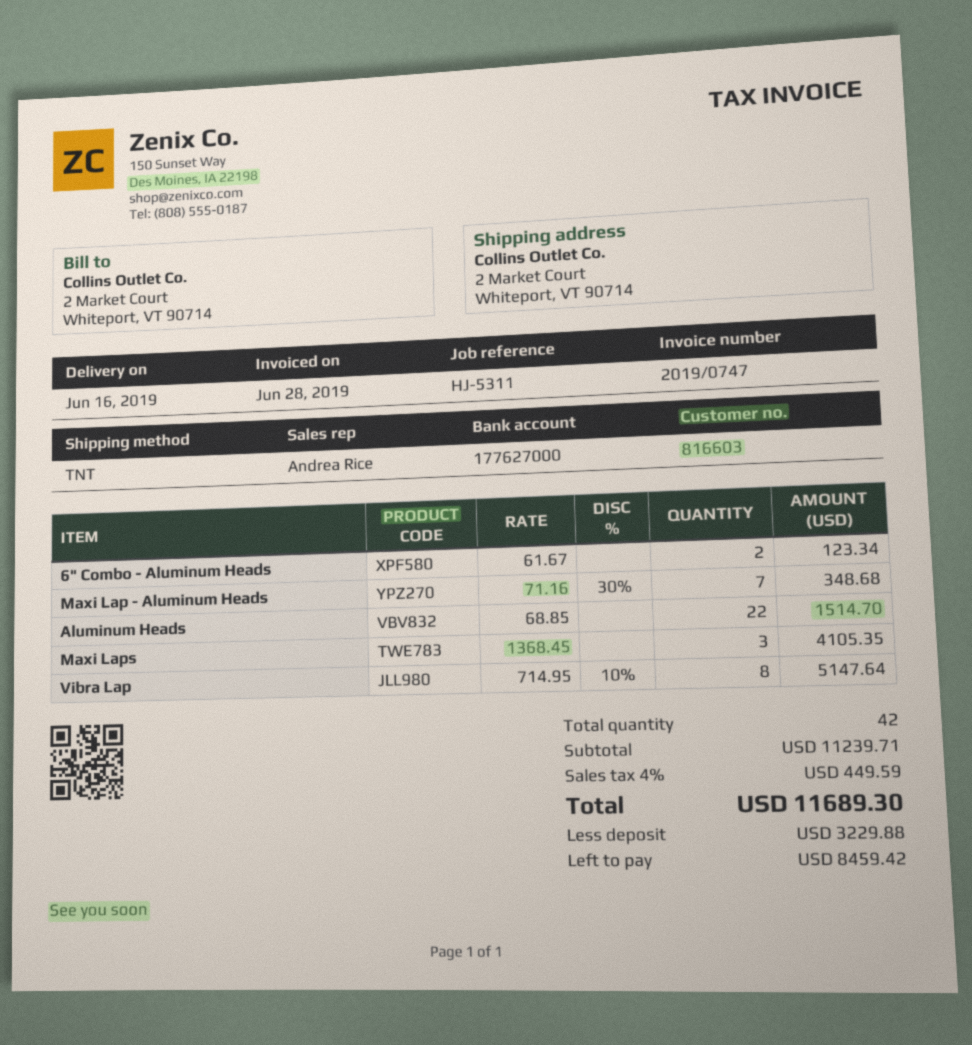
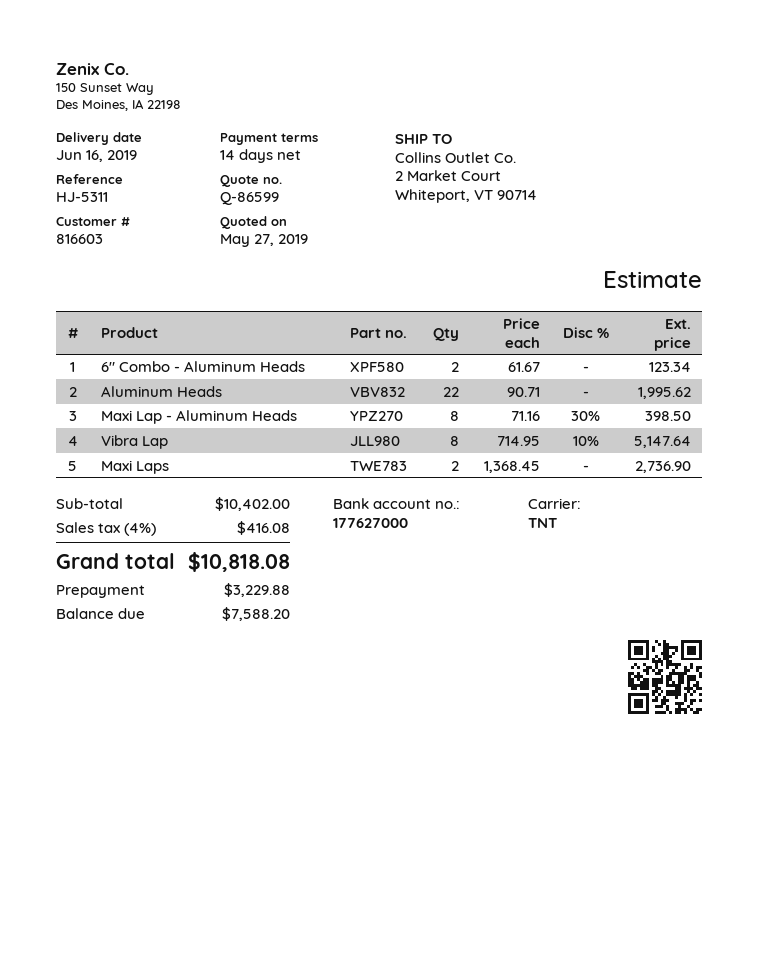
Maxi Lap - Aluminum Heads: 7 x 71.16 - 30% = 348.68 -> 8 x 71.16 - 30% = 398.50
Aluminum Heads: 22 x 68.85 = 1514.70 -> 22 x 90.71 = 1995.62
Maxi Laps: 3 x 1368.45 = 4105.35 -> 2 x 1368.45 = 2736.90
subtotal: 11239.71 -> 10402.00
tax: 4% = 449.59 -> 4% = 416.08
total: 11689.30 -> 10818.08
balance: 8459.42 -> 7588.20

